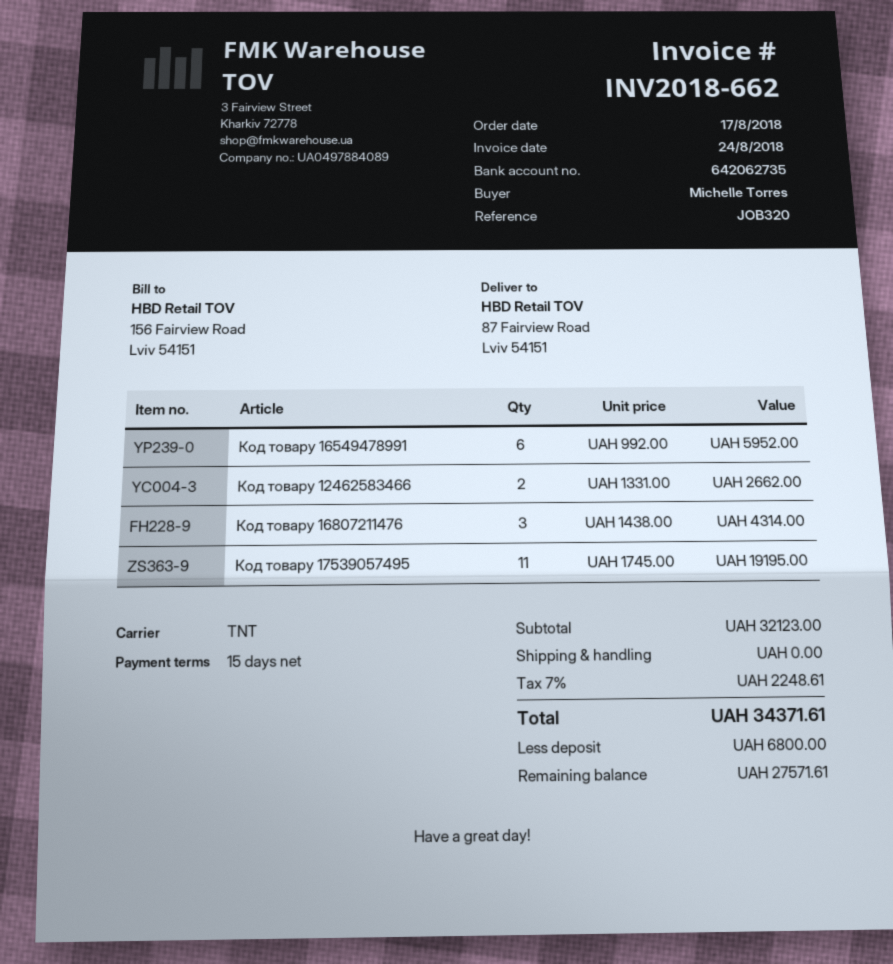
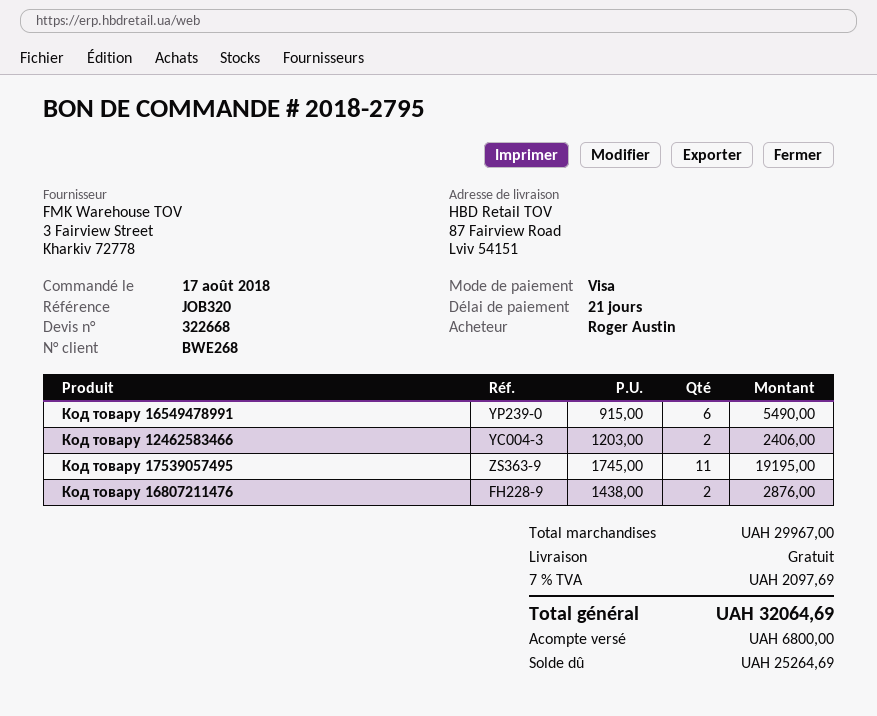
payment terms: 15 days -> 21 days
ordered by: Michelle Torres -> Roger Austin
Код товару 16549478991: 6 x 992.00 = 5952.00 -> 6 x 915.00 = 5490.00
Код товару 12462583466: 2 x 1331.00 = 2662.00 -> 2 x 1203.00 = 2406.00
Код товару 16807211476: 3 x 1438.00 = 4314.00 -> 2 x 1438.00 = 2876.00
subtotal: 32123.00 -> 29967.00
tax: 7% = 2248.61 -> 7% = 2097.69
total: 34371.61 -> 32064.69
balance: 27571.61 -> 25264.69

